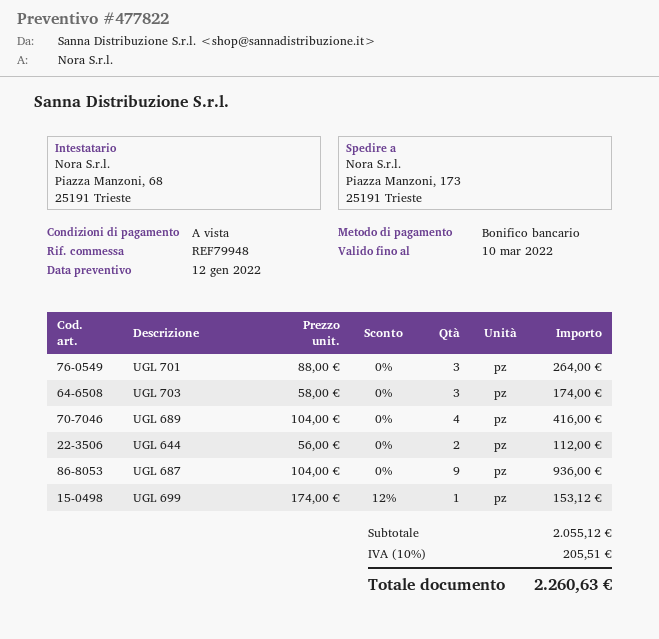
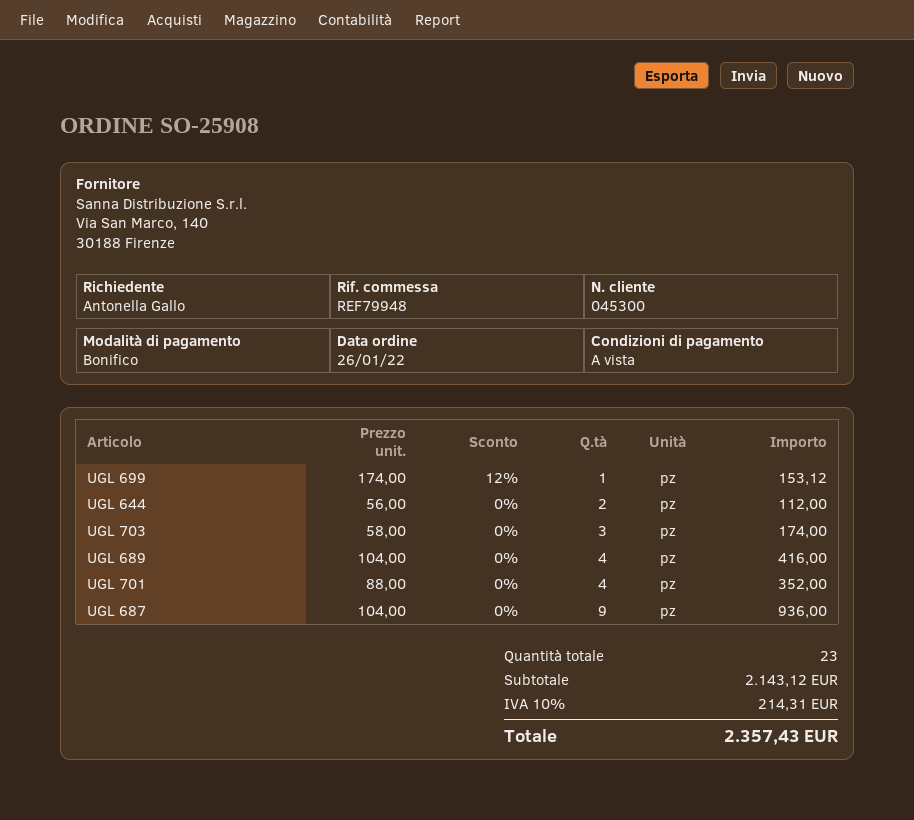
UGL 701: 3 x 88.00 = 264.00 -> 4 x 88.00 = 352.00
subtotal: 2055.12 -> 2143.12
tax: 10% = 205.51 -> 10% = 214.31
total: 2260.63 -> 2357.43

